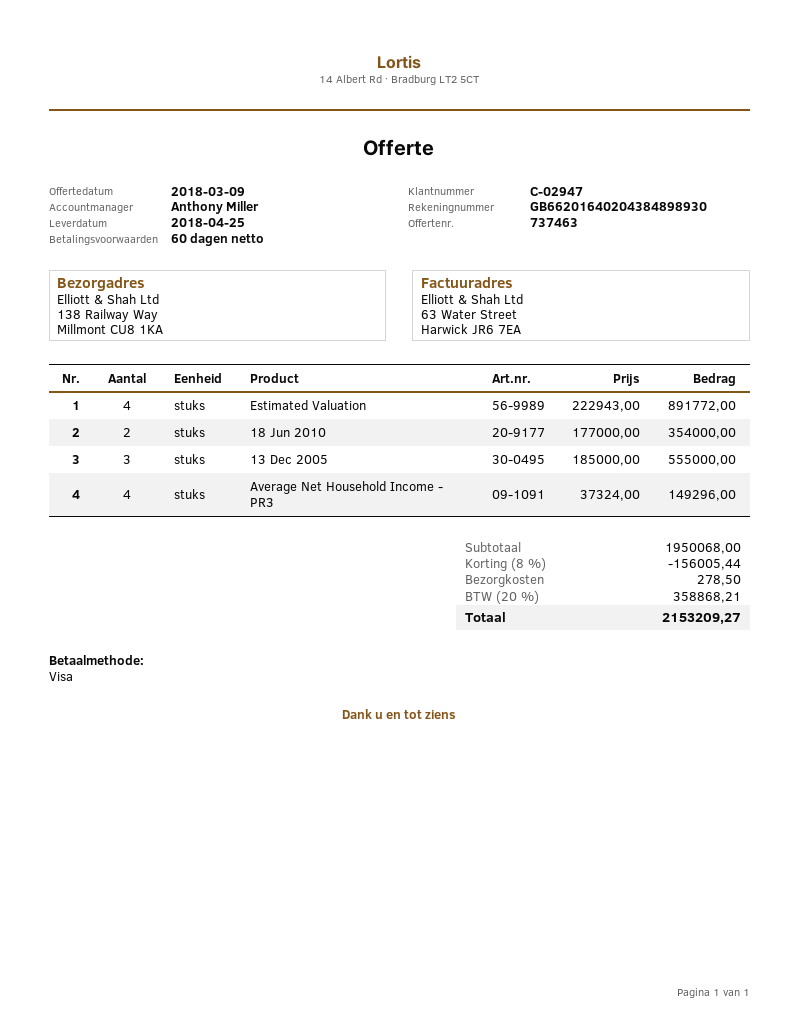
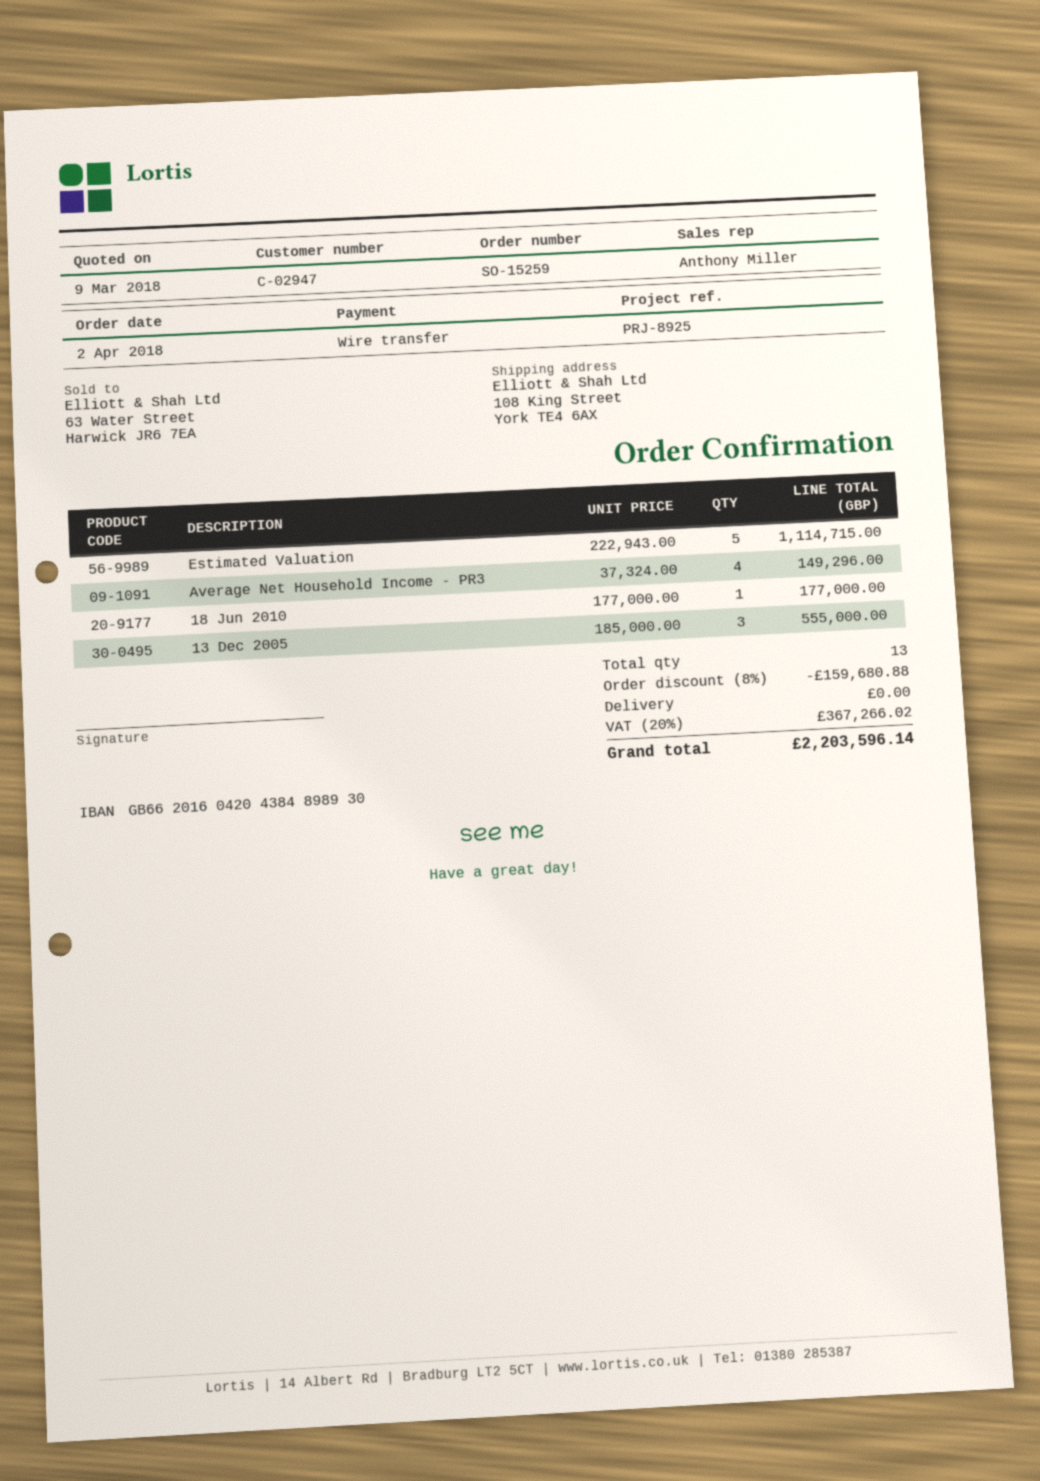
payment method: Visa -> bank transfer
bank account: GB66201640204384898930 -> GB66201604204384898930
ship to: 138 Railway Way, Millmont CU8 1KA -> 108 King Street, York TE4 6AX
Estimated Valuation: 4 x 222943.00 = 891772.00 -> 5 x 222943.00 = 1114715.00
18 Jun 2010: 2 x 177000.00 = 354000.00 -> 1 x 177000.00 = 177000.00
discount: 8% = 156005.44 -> 8% = 159680.88
shipping: 278.50 -> 0.00
tax: 20% = 358868.21 -> 20% = 367266.02
total: 2153209.27 -> 2203596.14

